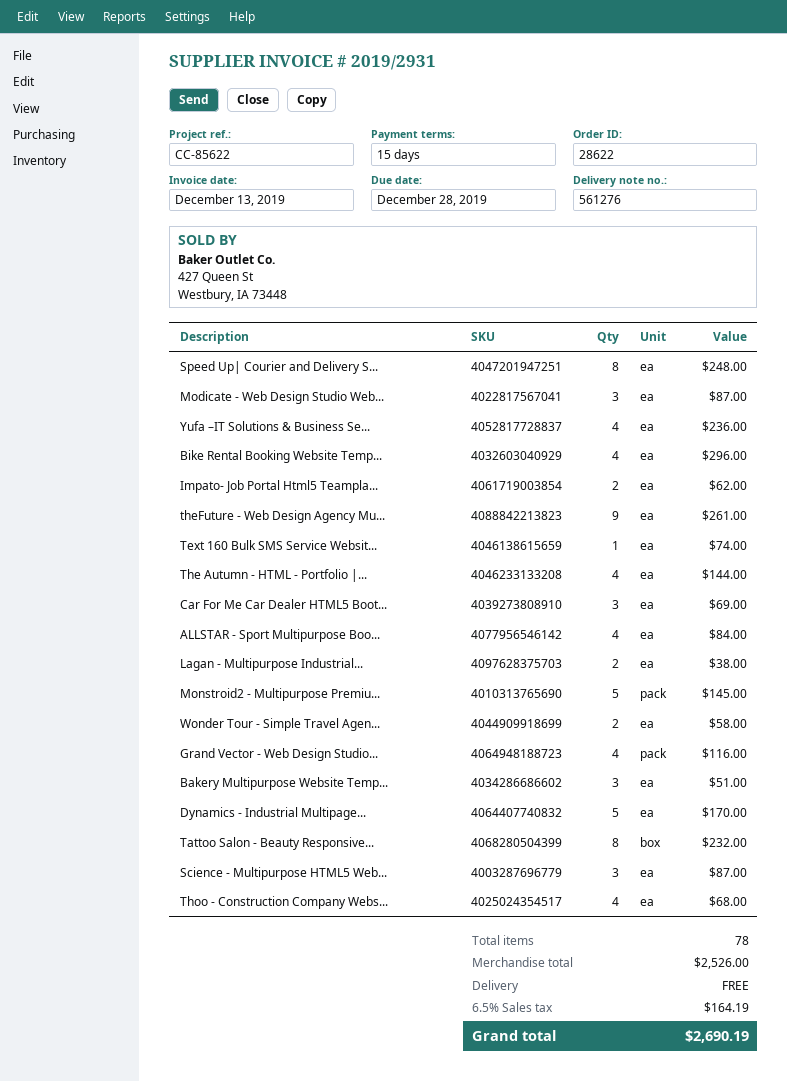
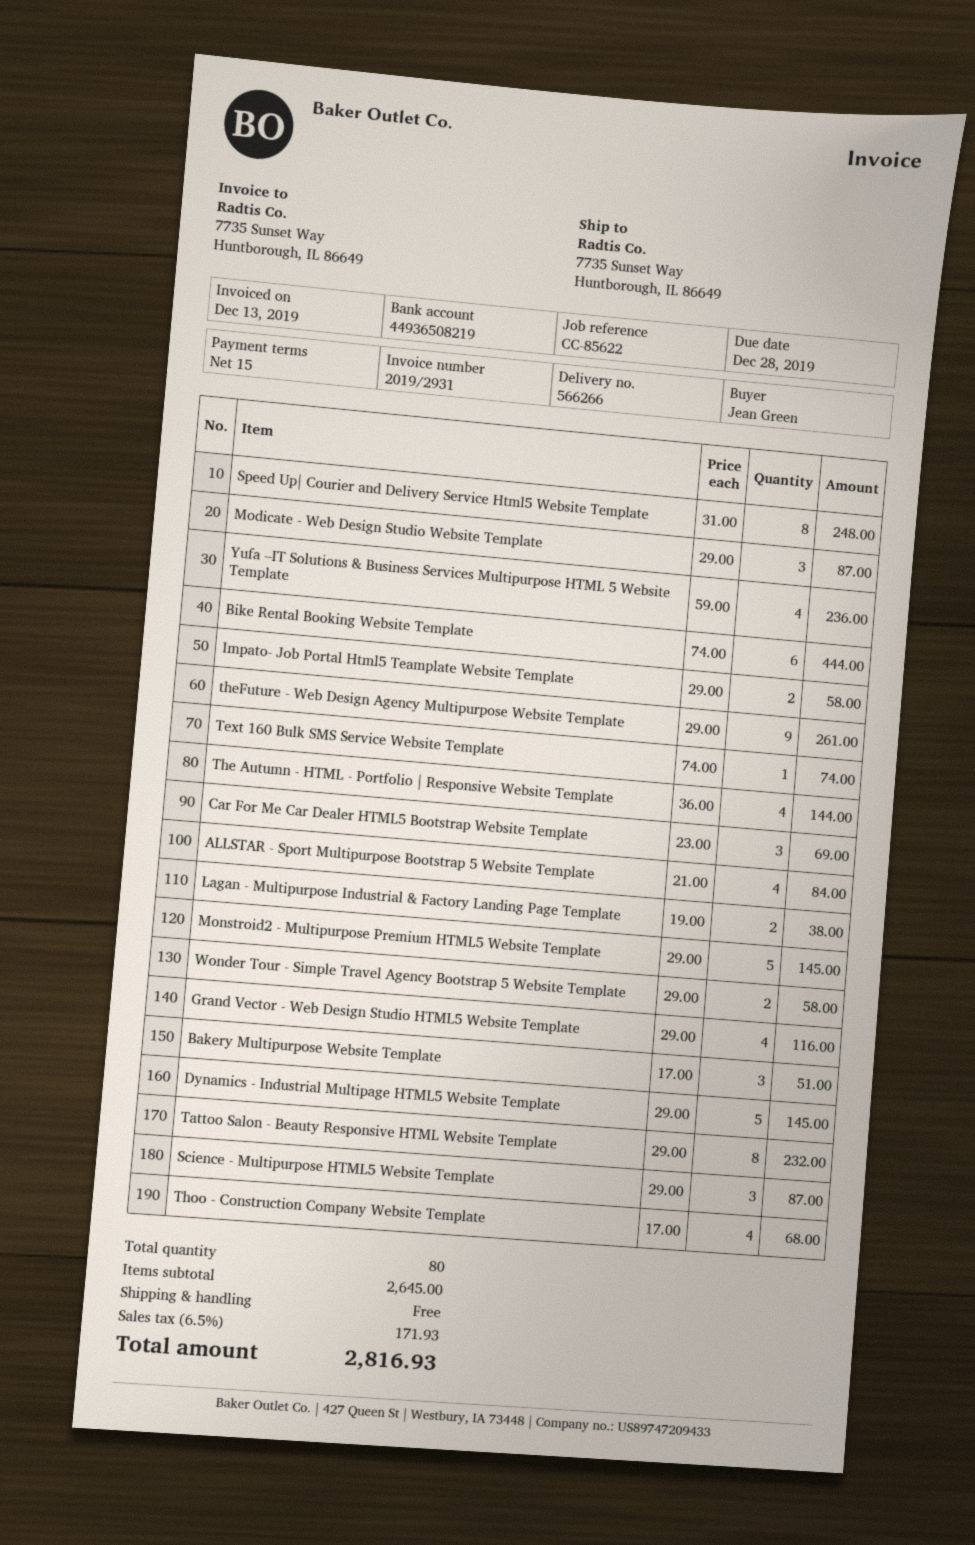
delivery note number: 561276 -> 566266
Bike Rental Booking Website Temp...: 4 for 296.00 -> 6 for 444.00
Impato- Job Portal Html5 Teampla...: 2 for 62.00 -> 2 for 58.00
Dynamics - Industrial Multipage...: 5 for 170.00 -> 5 for 145.00
total quantity: 78 -> 80
subtotal: 2526.00 -> 2645.00
tax: 6.5% = 164.19 -> 6.5% = 171.93
total: 2690.19 -> 2816.93

